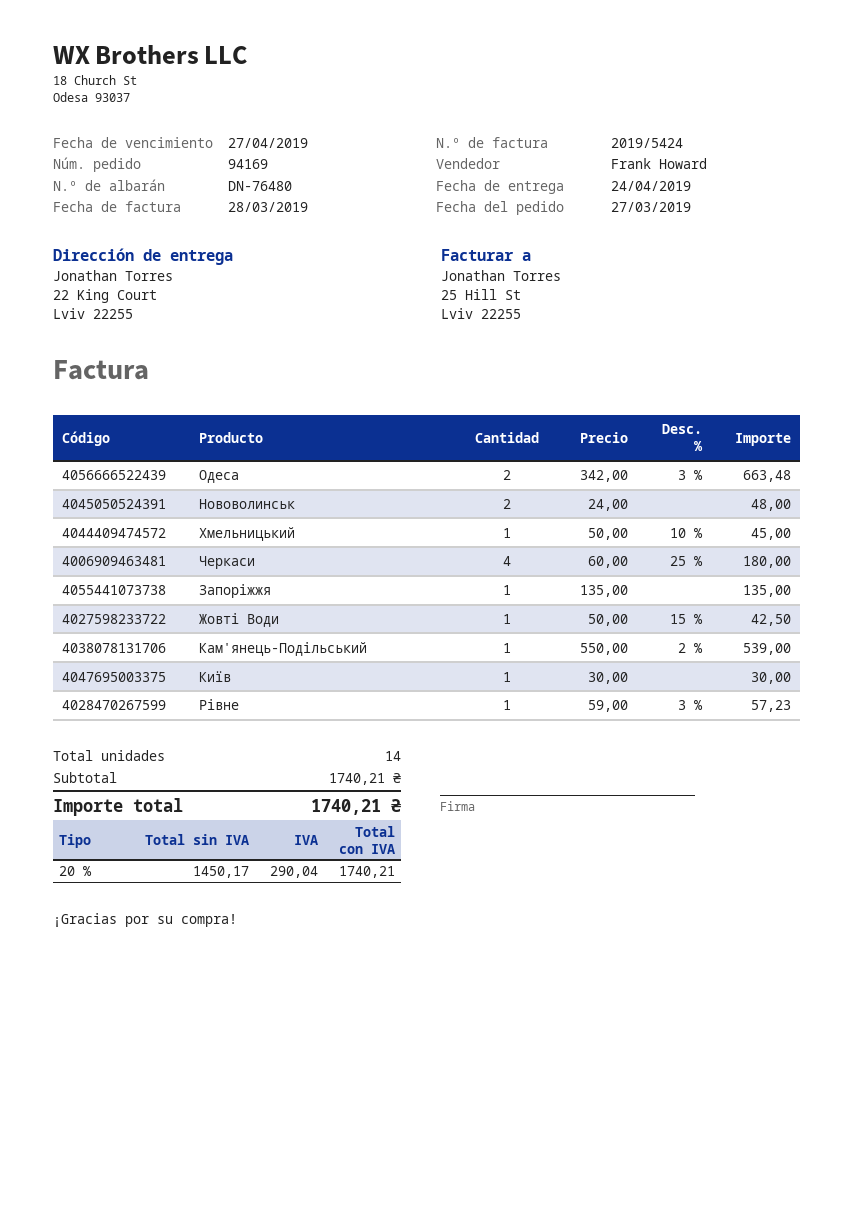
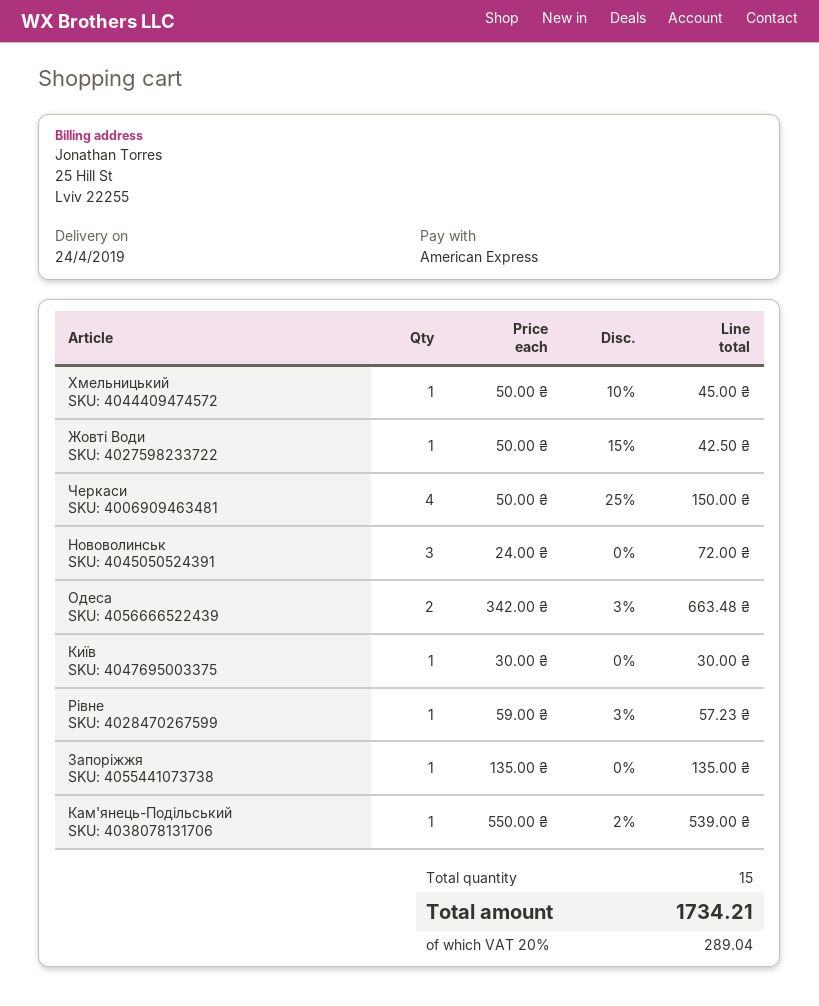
Нововолинськ: 2 x 24.00 = 48.00 -> 3 x 24.00 = 72.00
Черкаси: 4 x 60.00 - 25% = 180.00 -> 4 x 50.00 - 25% = 150.00
total quantity: 14 -> 15
tax: 20% = 290.04 -> 20% = 289.04
total: 1740.21 -> 1734.21

